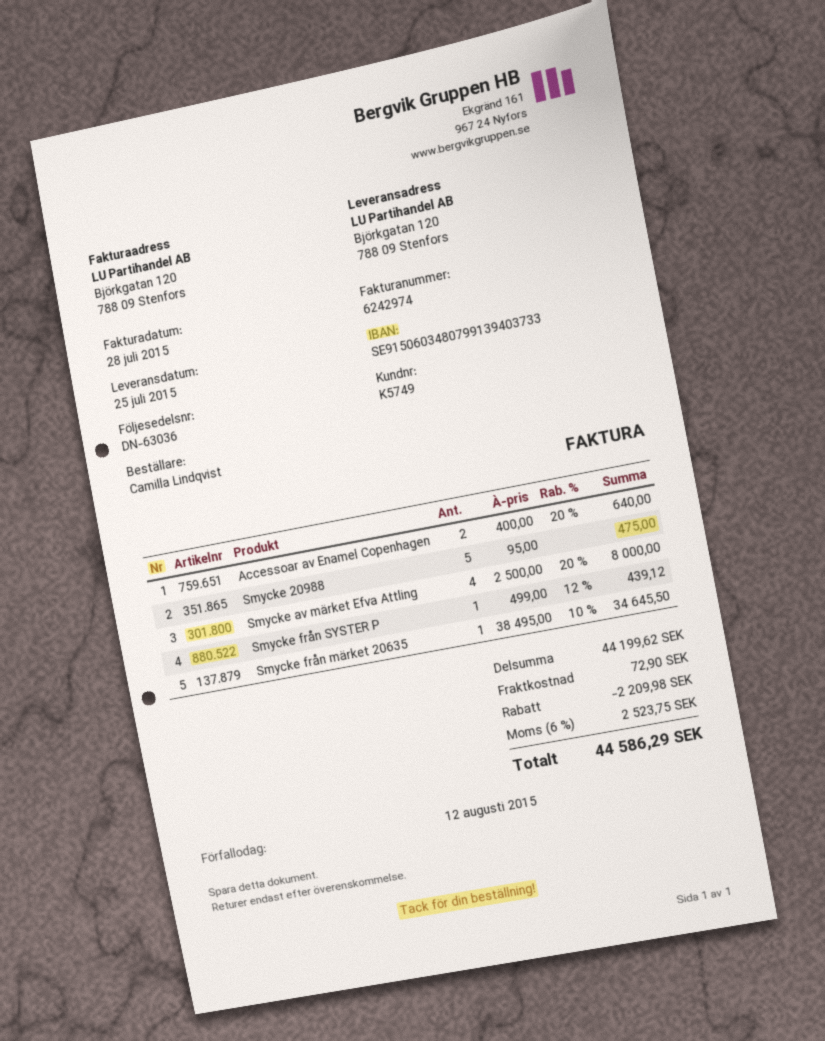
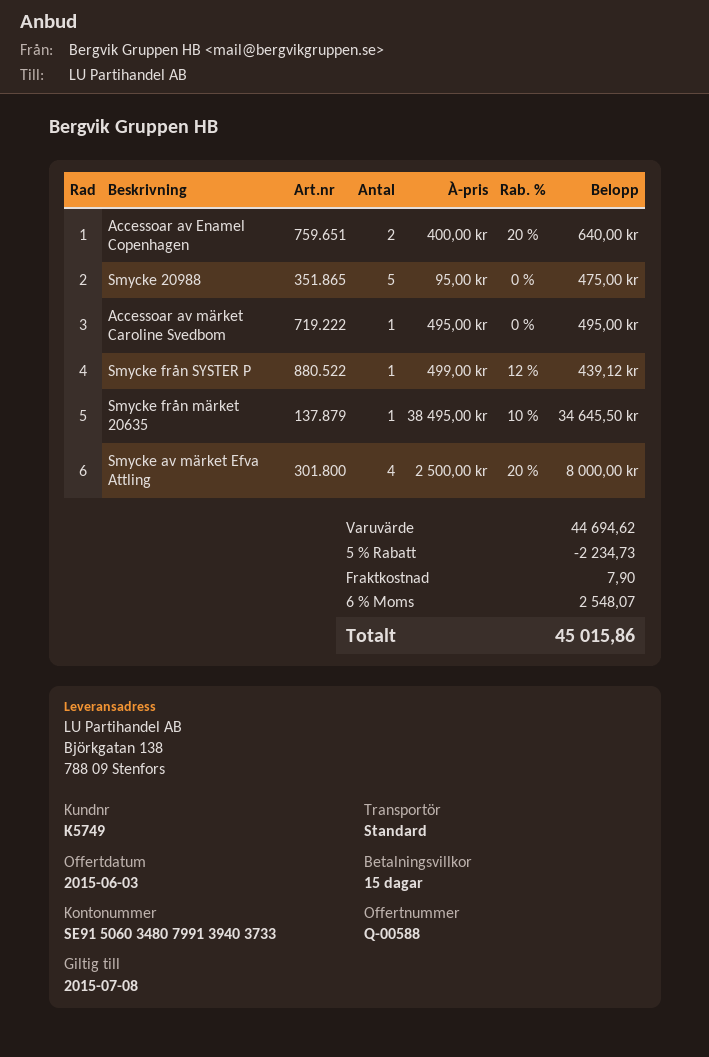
ship to: Björkgatan 120, 788 09 Stenfors -> Björkgatan 138, 788 09 Stenfors
Accessoar av märket Caroline Svedbom: none -> 1 x 495.00 = 495.00
subtotal: 44199.62 -> 44694.62
discount: 2209.98 -> 2234.73
shipping: 72.90 -> 7.90
tax: 6% = 2523.75 -> 6% = 2548.07
total: 44586.29 -> 45015.86

